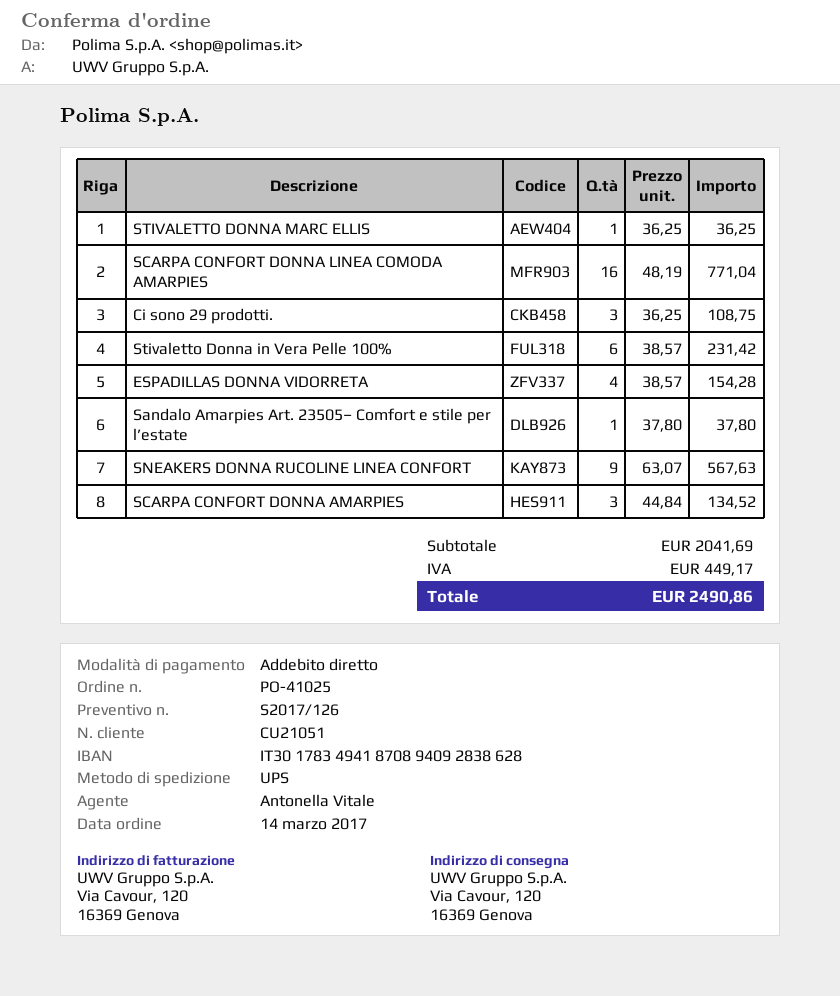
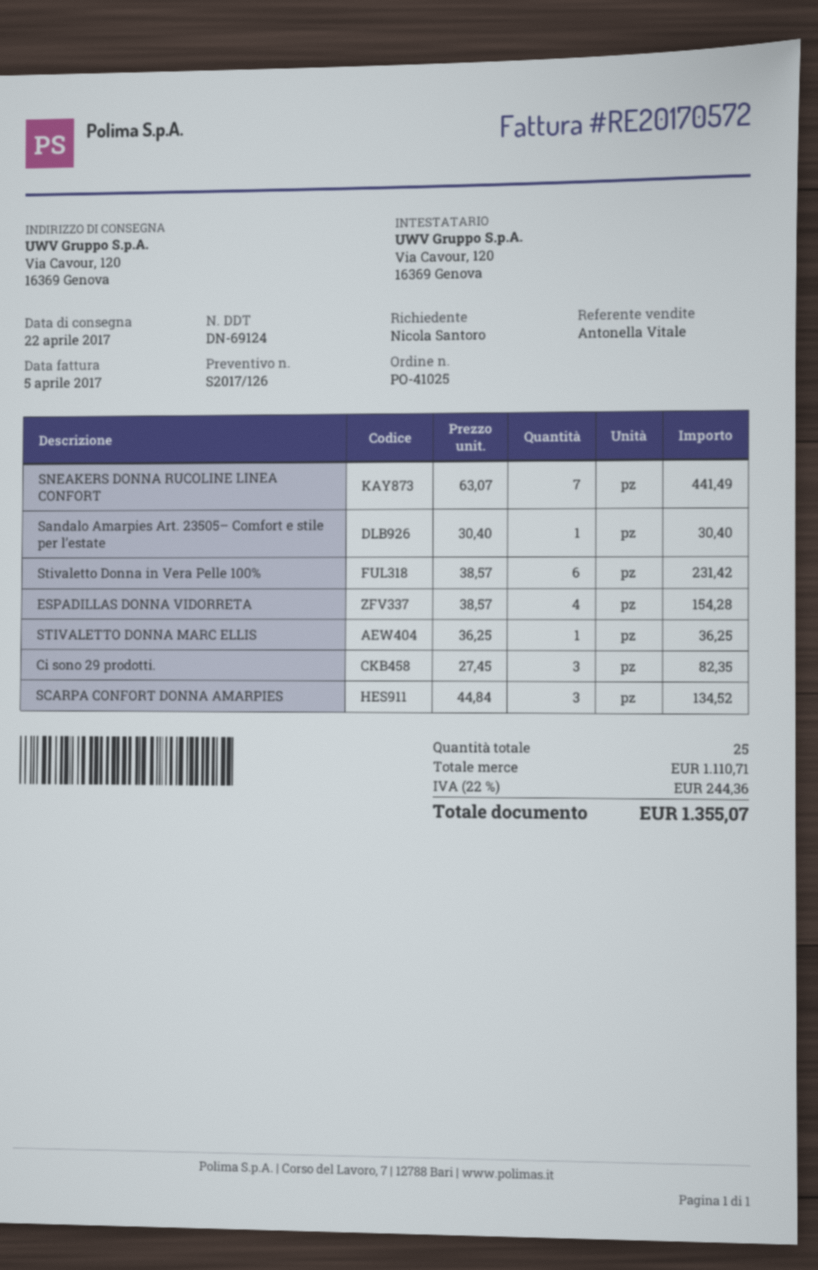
SCARPA CONFORT DONNA LINEA COMODA AMARPIES: 16 x 48.19 = 771.04 -> none
Ci sono 29 prodotti.: 3 x 36.25 = 108.75 -> 3 x 27.45 = 82.35
Sandalo Amarpies Art. 23505– Comfort e stile per l’estate: 1 x 37.80 = 37.80 -> 1 x 30.40 = 30.40
SNEAKERS DONNA RUCOLINE LINEA CONFORT: 9 x 63.07 = 567.63 -> 7 x 63.07 = 441.49
subtotal: 2041.69 -> 1110.71
tax: 449.17 -> 244.36
total: 2490.86 -> 1355.07

